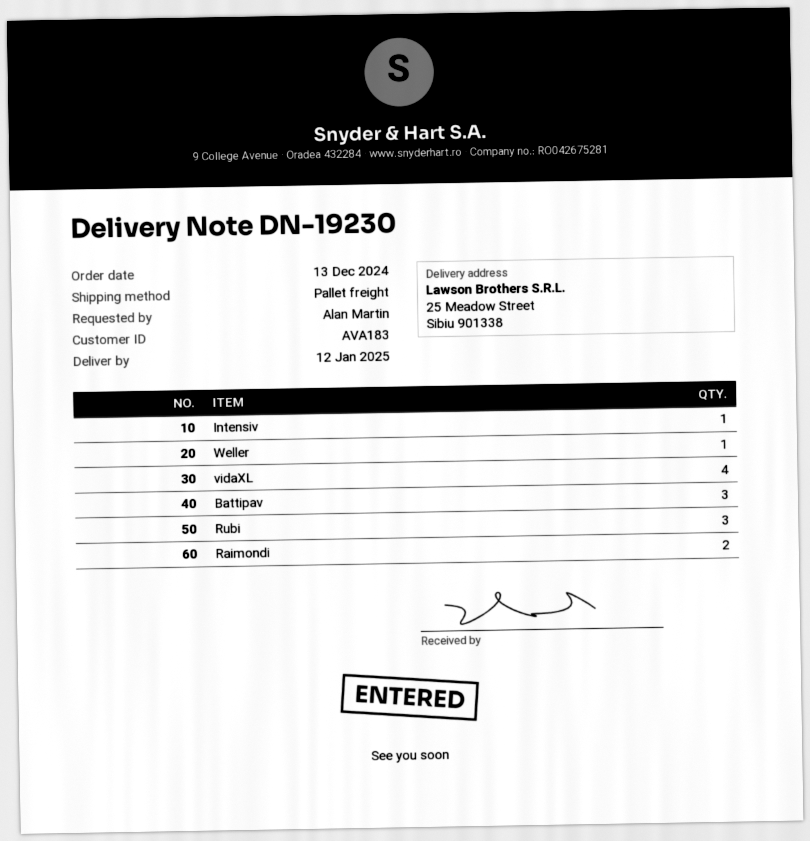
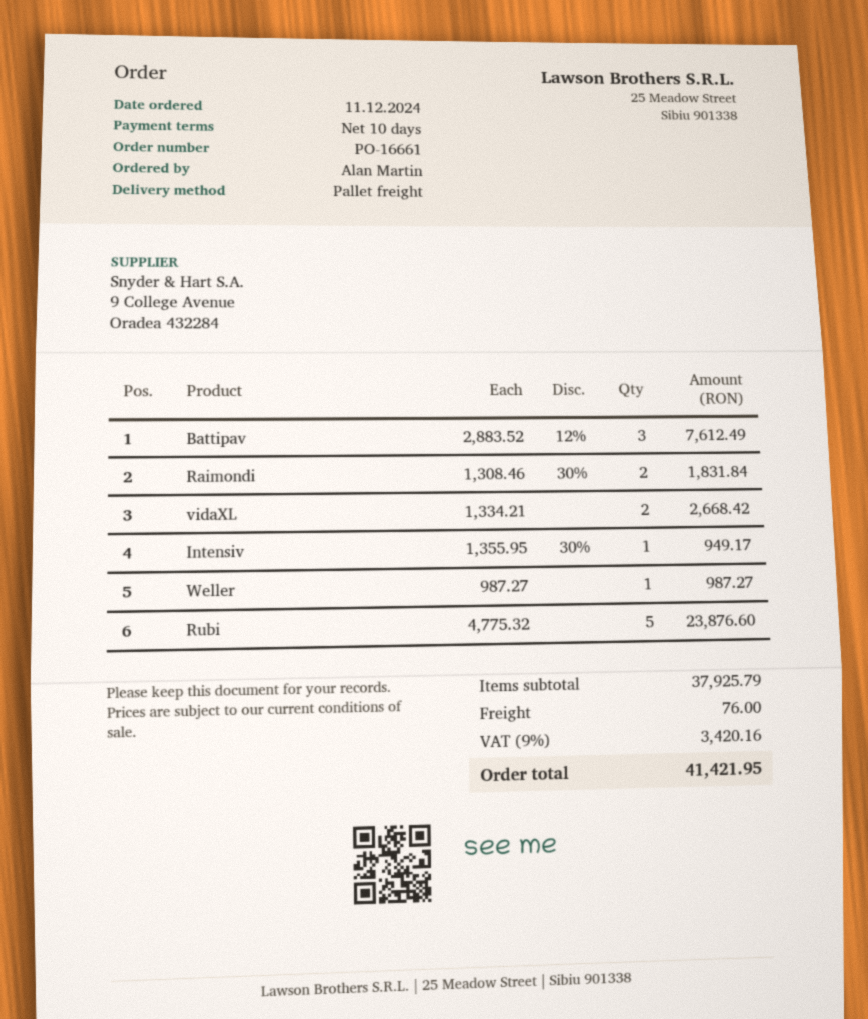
order date: 2024-12-13 -> 2024-12-11
vidaXL: 4 -> 2
Rubi: 3 -> 5

